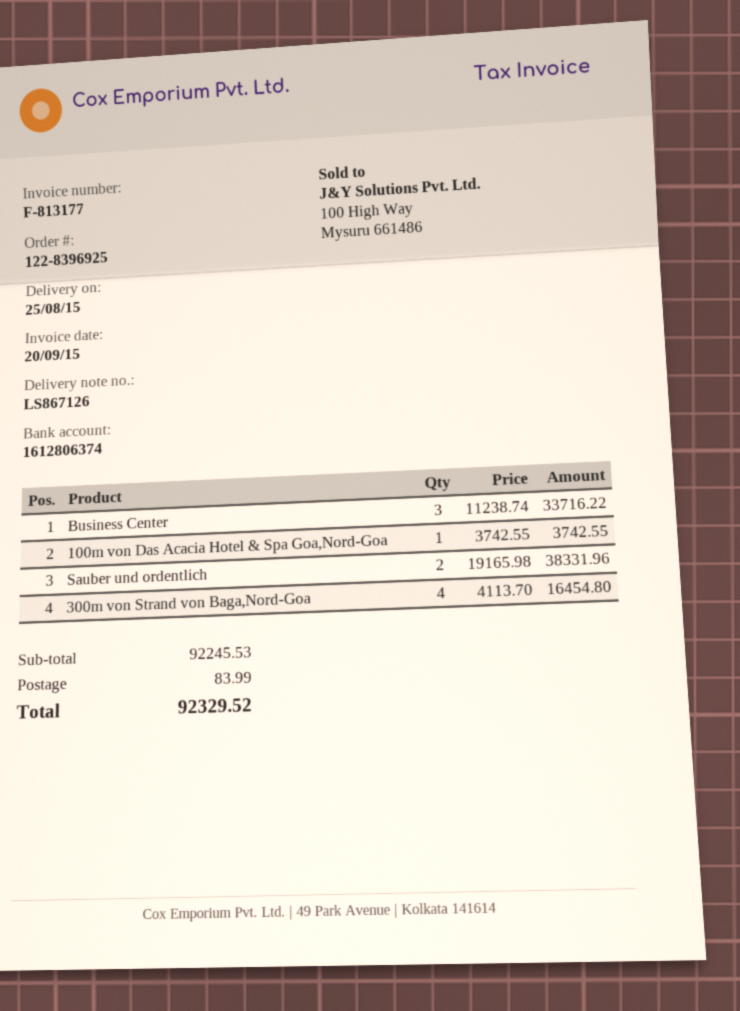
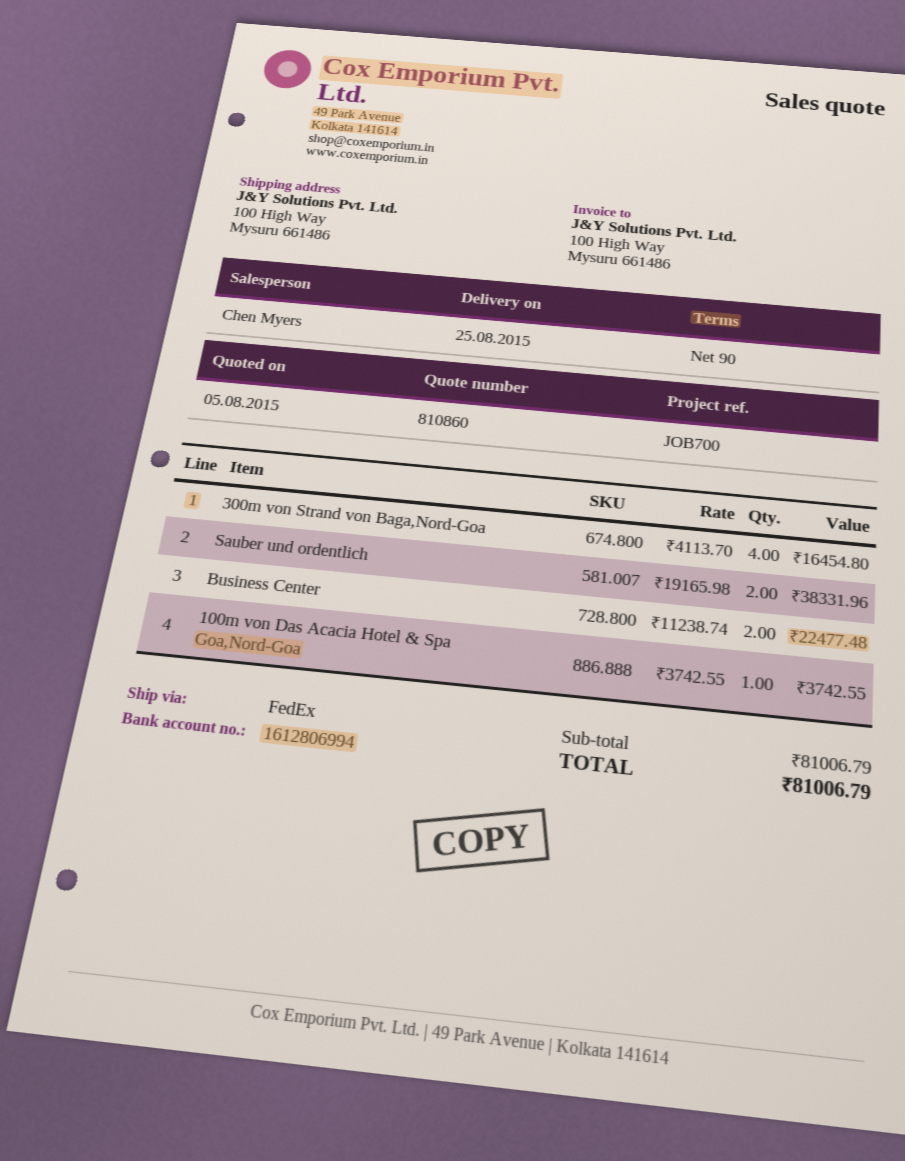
bank account: 1612806374 -> 1612806994
Business Center: 3 x 11238.74 = 33716.22 -> 2 x 11238.74 = 22477.48
subtotal: 92245.53 -> 81006.79
shipping: 83.99 -> none
total: 92329.52 -> 81006.79

